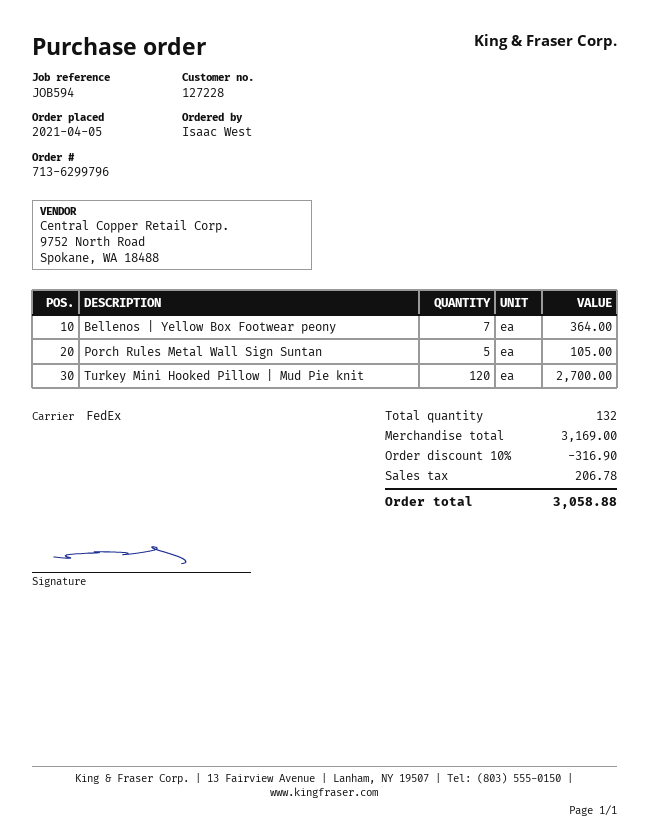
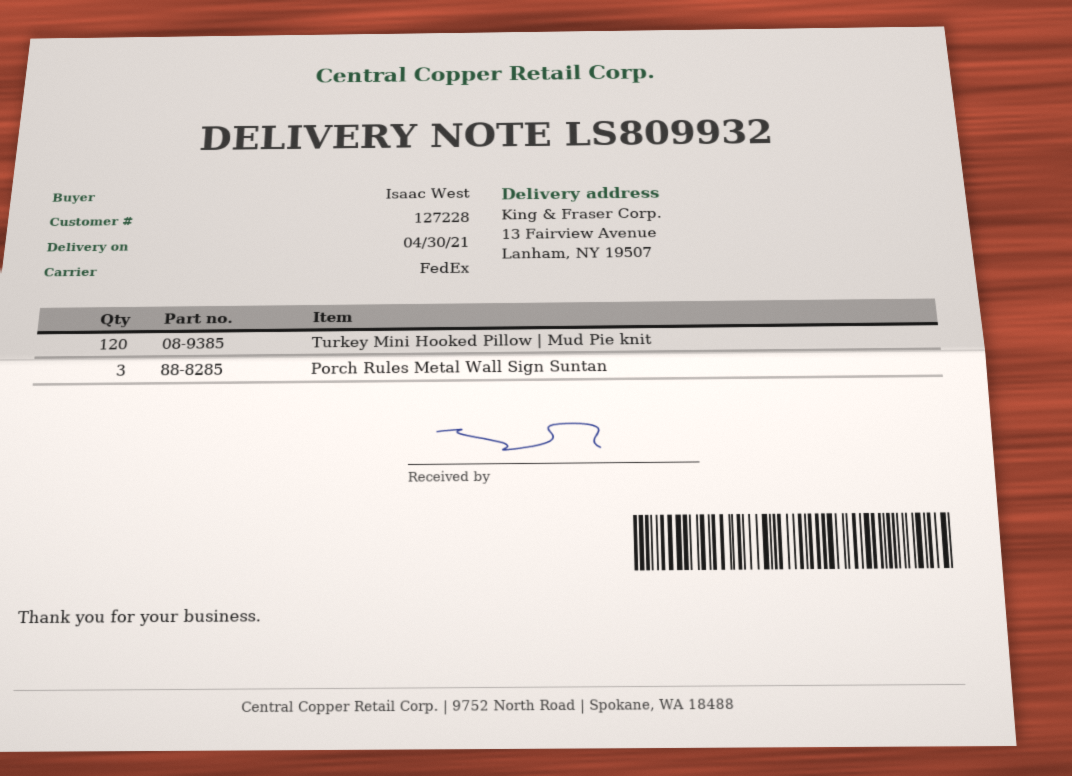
Bellenos | Yellow Box Footwear peony: 7 -> none
Porch Rules Metal Wall Sign Suntan: 5 -> 3

